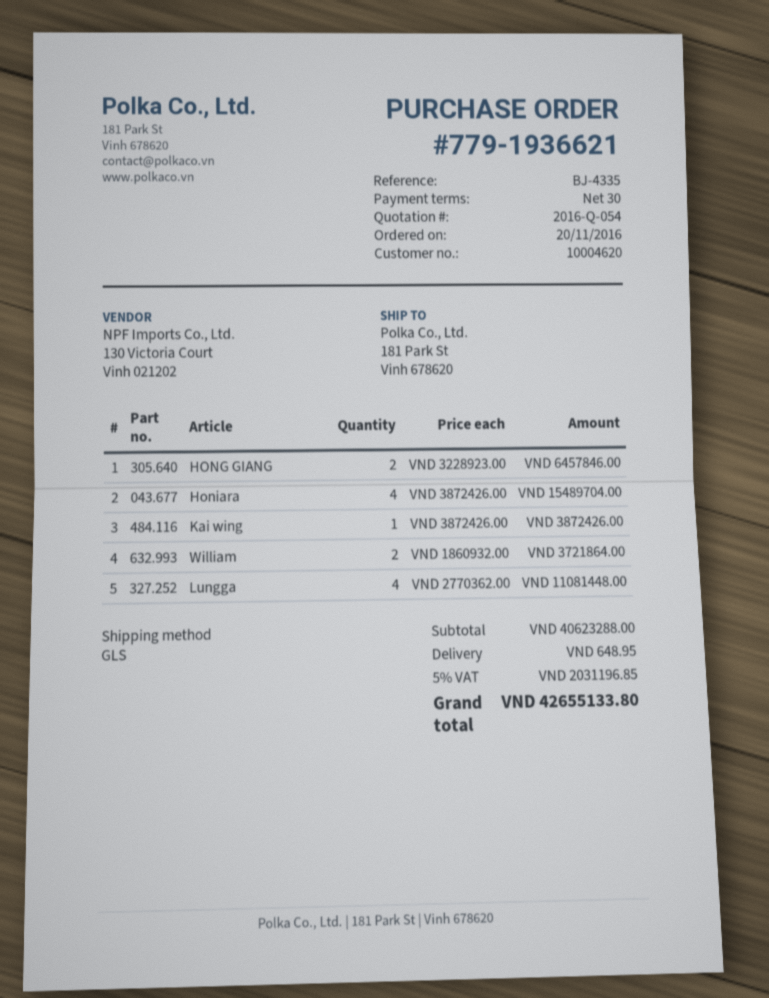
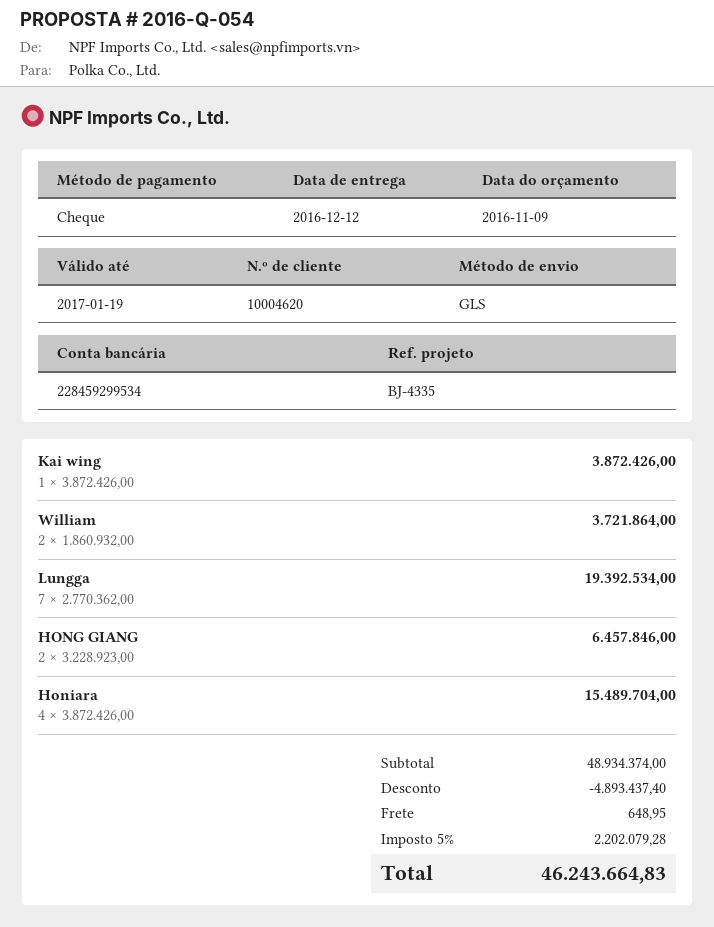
Lungga: 4 x 2770362.00 = 11081448.00 -> 7 x 2770362.00 = 19392534.00
subtotal: 40623288.00 -> 48934374.00
discount: none -> 4893437.40
tax: 5% = 2031196.85 -> 5% = 2202079.28
total: 42655133.80 -> 46243664.83

